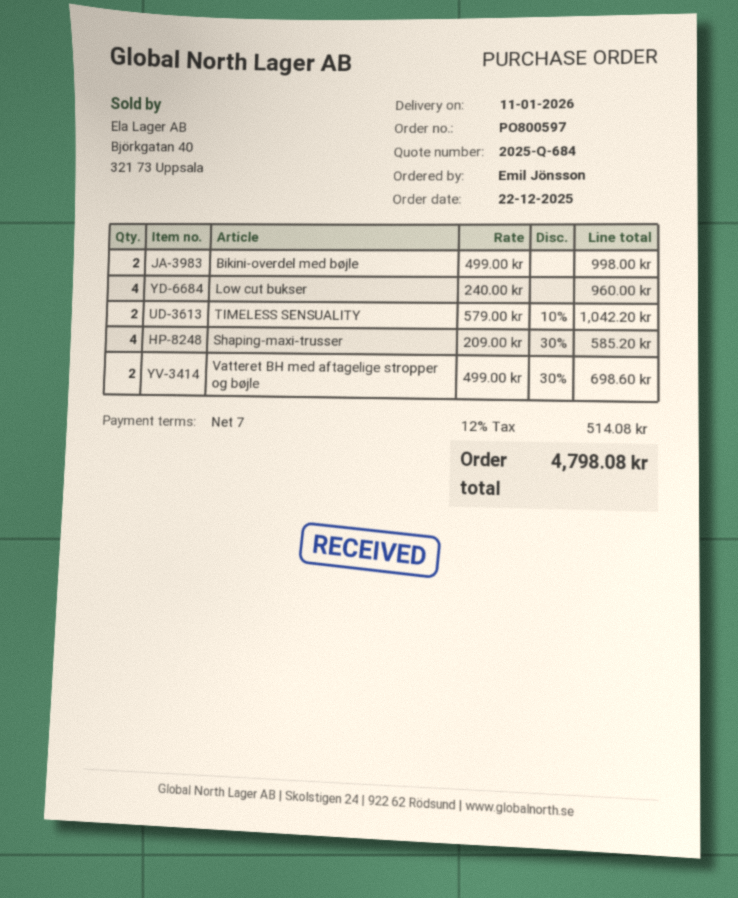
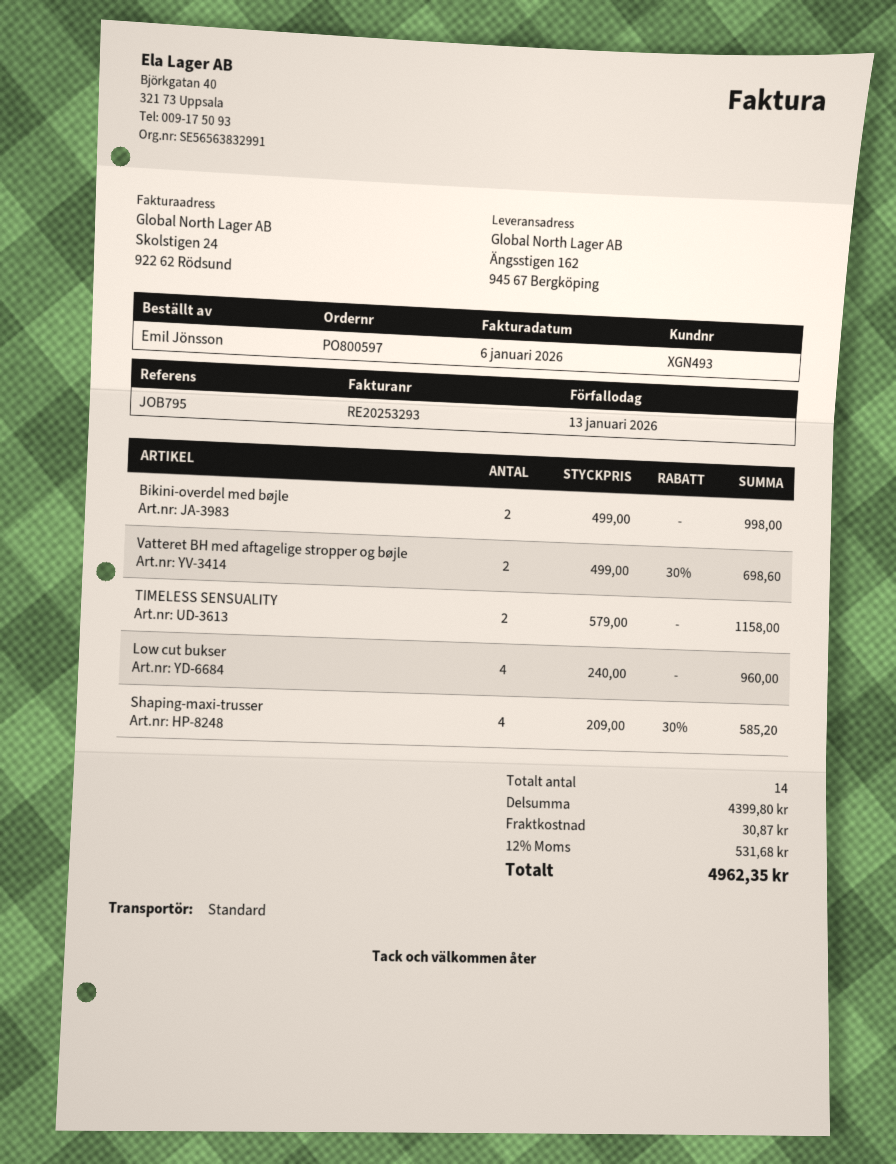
TIMELESS SENSUALITY: 2 x 579.00 - 10% = 1042.20 -> 2 x 579.00 = 1158.00
shipping: none -> 30.87
tax: 12% = 514.08 -> 12% = 531.68
total: 4798.08 -> 4962.35

